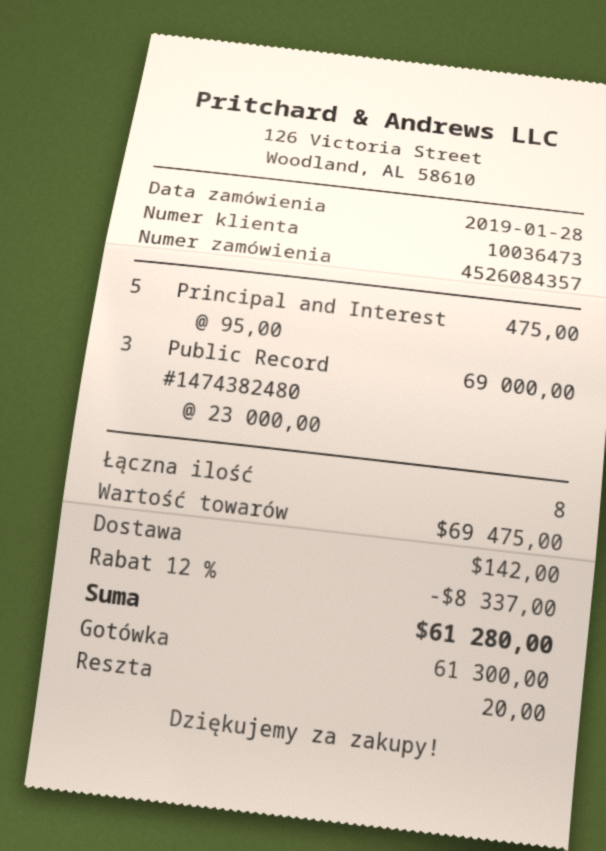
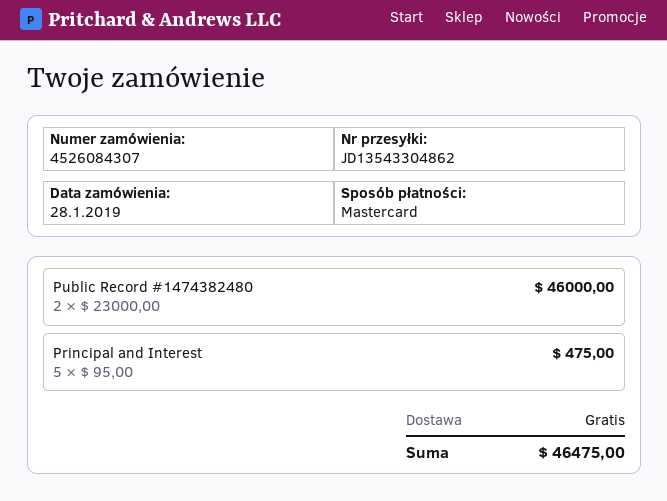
order number: 4526084357 -> 4526084307
payment method: cash -> Mastercard
Public Record #1474382480: 3 x 23000.00 = 69000.00 -> 2 x 23000.00 = 46000.00
discount: 12% = 8337.00 -> none
shipping: 142.00 -> 0.00
total: 61280.00 -> 46475.00

